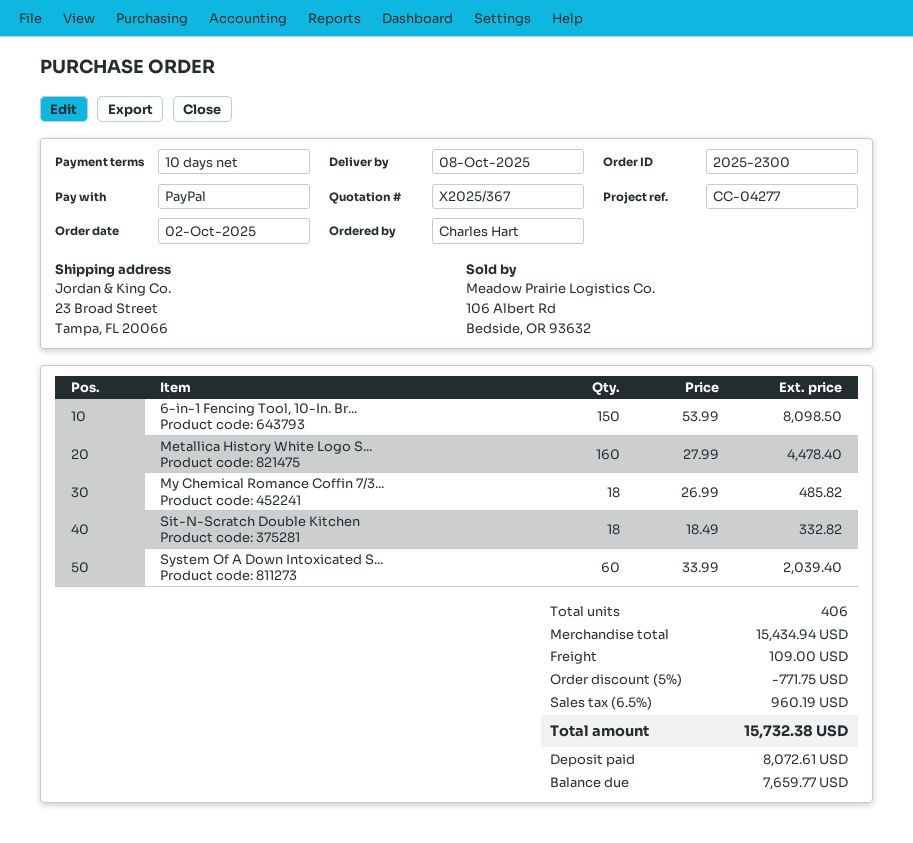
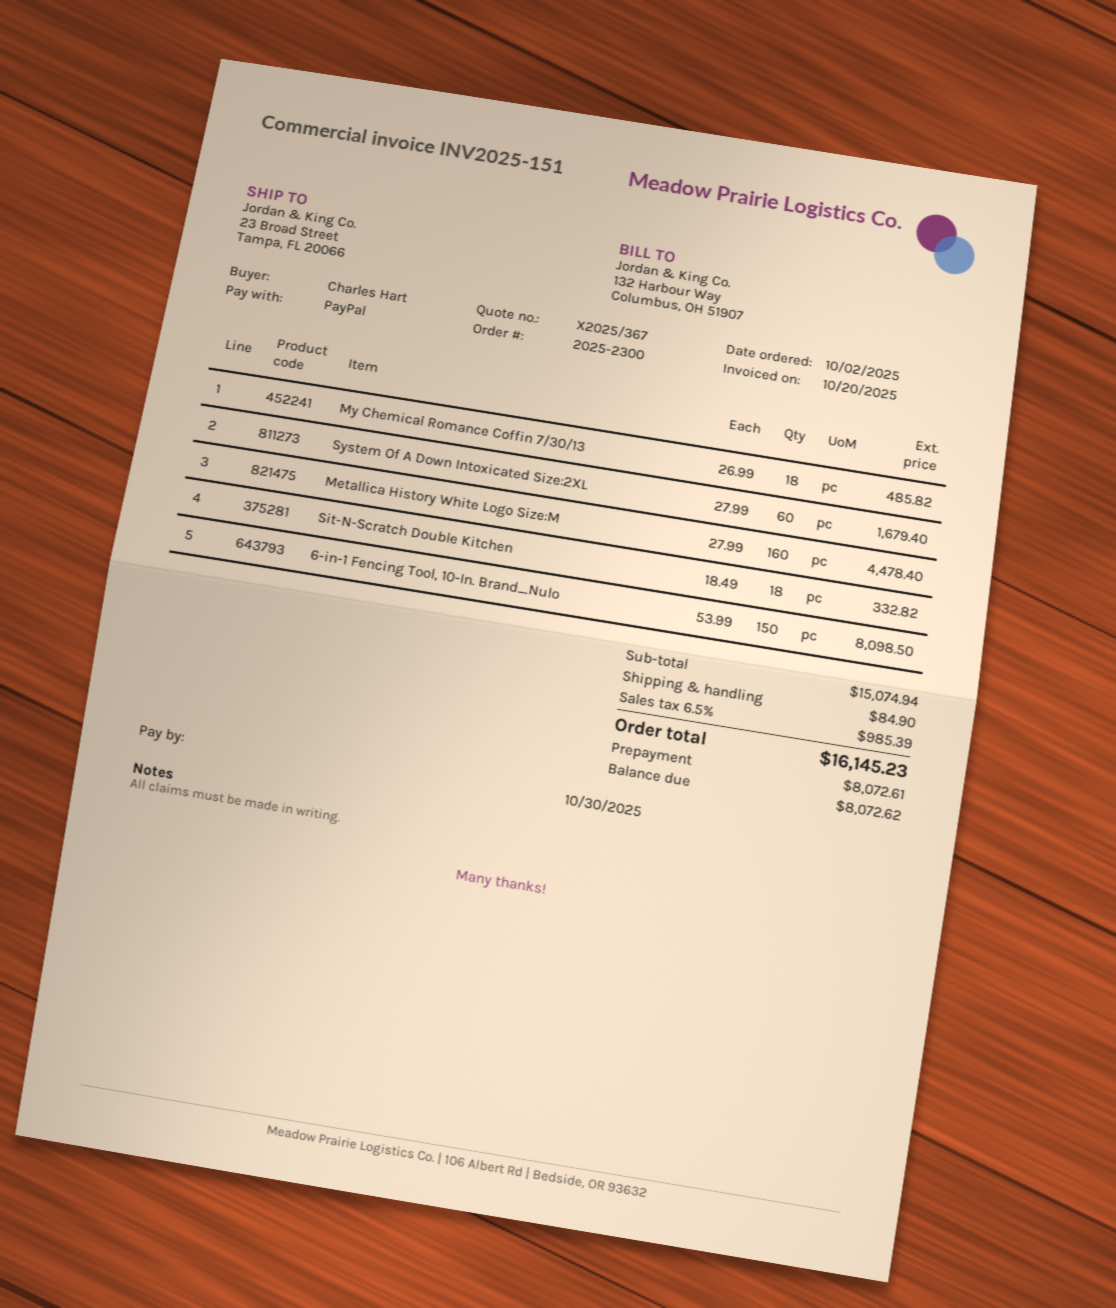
System Of A Down Intoxicated S...: 60 x 33.99 = 2039.40 -> 60 x 27.99 = 1679.40
subtotal: 15434.94 -> 15074.94
discount: 5% = 771.75 -> none
shipping: 109.00 -> 84.90
tax: 6.5% = 960.19 -> 6.5% = 985.39
total: 15732.38 -> 16145.23
balance: 7659.77 -> 8072.62

